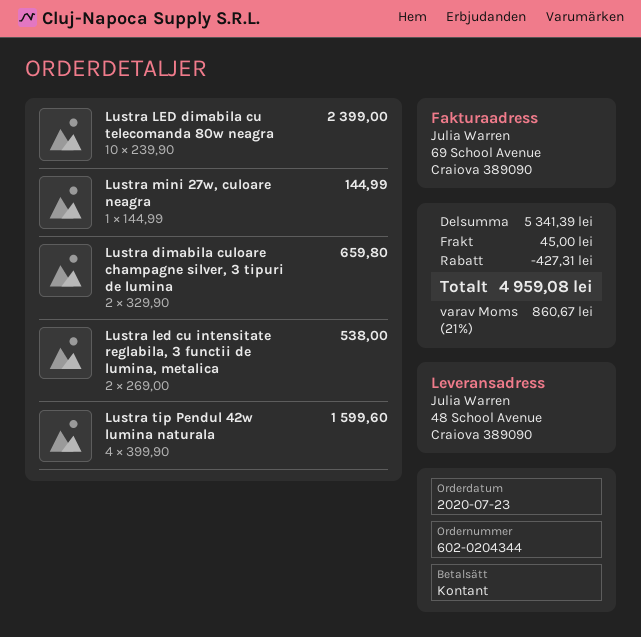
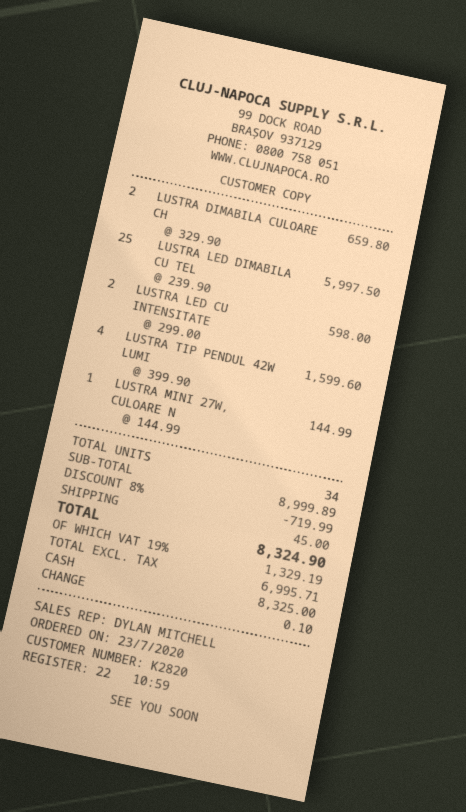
Lustra LED dimabila cu telecomanda 80w neagra: 10 x 239.90 = 2399.00 -> 25 x 239.90 = 5997.50
Lustra led cu intensitate reglabila, 3 functii de lumina, metalica: 2 x 269.00 = 538.00 -> 2 x 299.00 = 598.00
subtotal: 5341.39 -> 8999.89
discount: 427.31 -> 719.99
tax: 21% = 860.67 -> 19% = 1329.19
total: 4959.08 -> 8324.90

